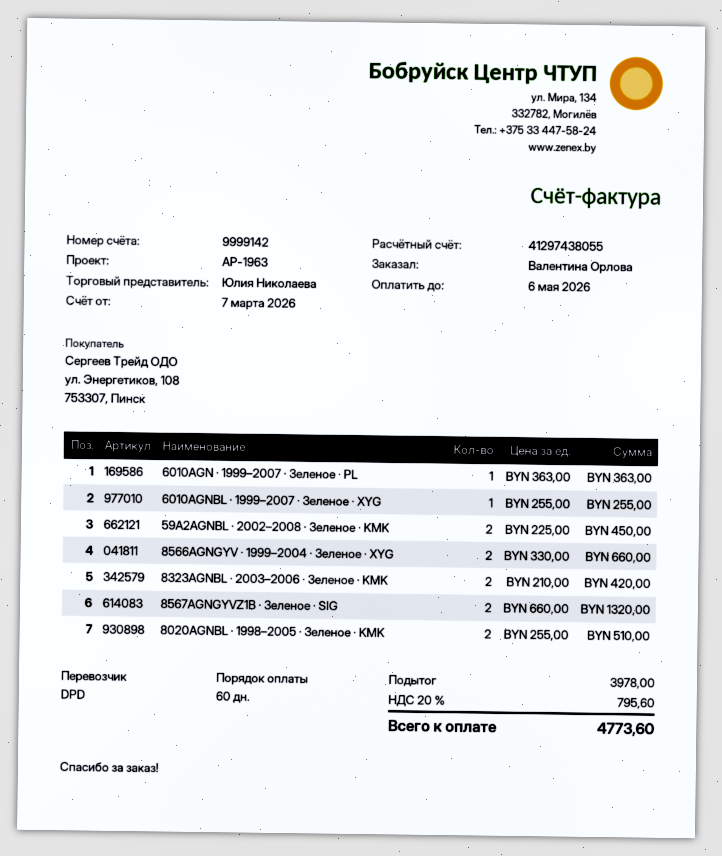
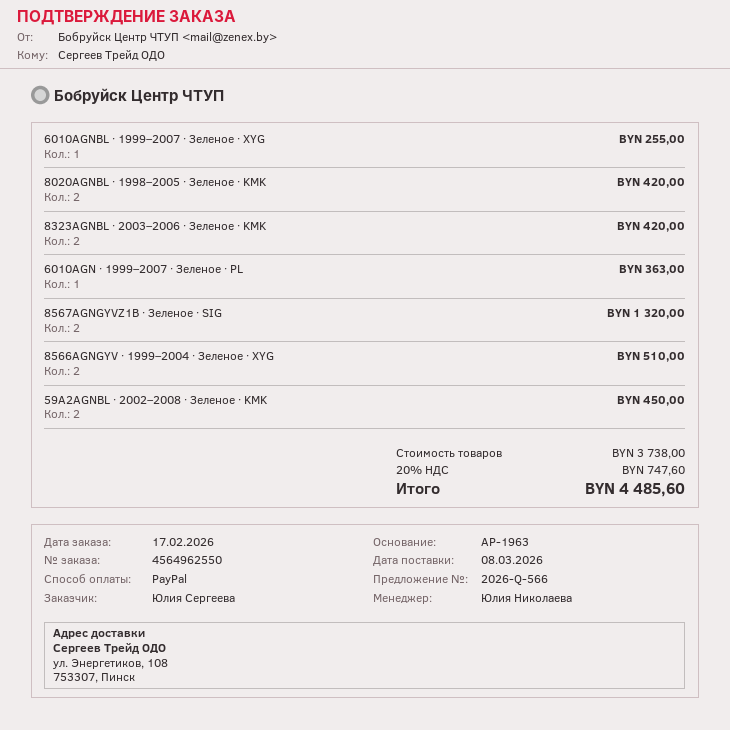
ordered by: Валентина Орлова -> Юлия Сергеева
8566AGNGYV · 1999–2004 · Зеленое · XYG: 2 for 660.00 -> 2 for 510.00
8020AGNBL · 1998–2005 · Зеленое · KMK: 2 for 510.00 -> 2 for 420.00
subtotal: 3978.00 -> 3738.00
tax: 20% = 795.60 -> 20% = 747.60
total: 4773.60 -> 4485.60

